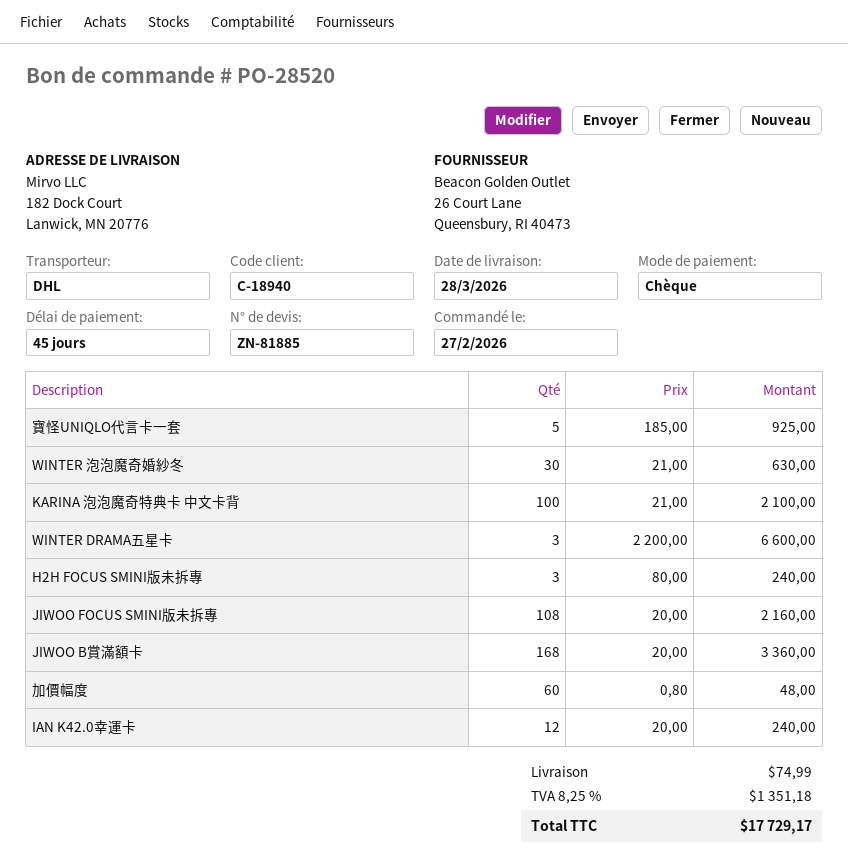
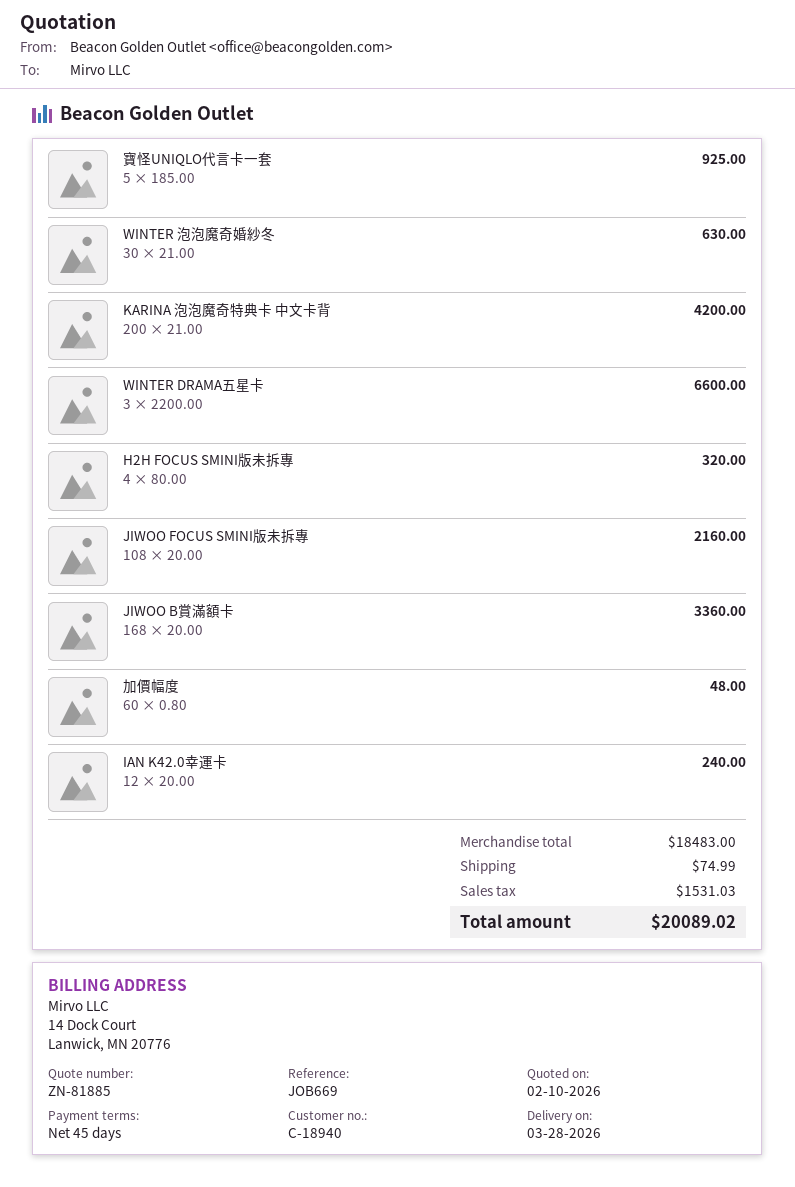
KARINA 泡泡魔奇特典卡 中文卡背: 100 x 21.00 = 2100.00 -> 200 x 21.00 = 4200.00
H2H FOCUS SMINI版未拆專: 3 x 80.00 = 240.00 -> 4 x 80.00 = 320.00
tax: 1351.18 -> 1531.03
total: 17729.17 -> 20089.02

